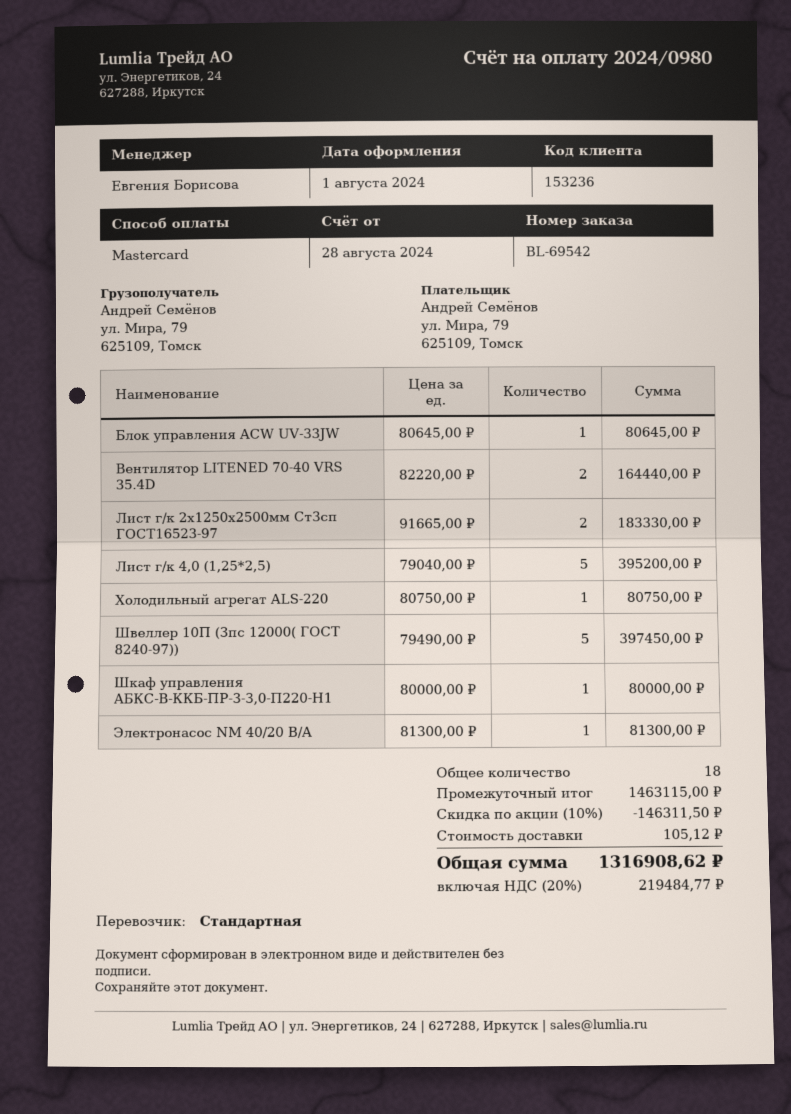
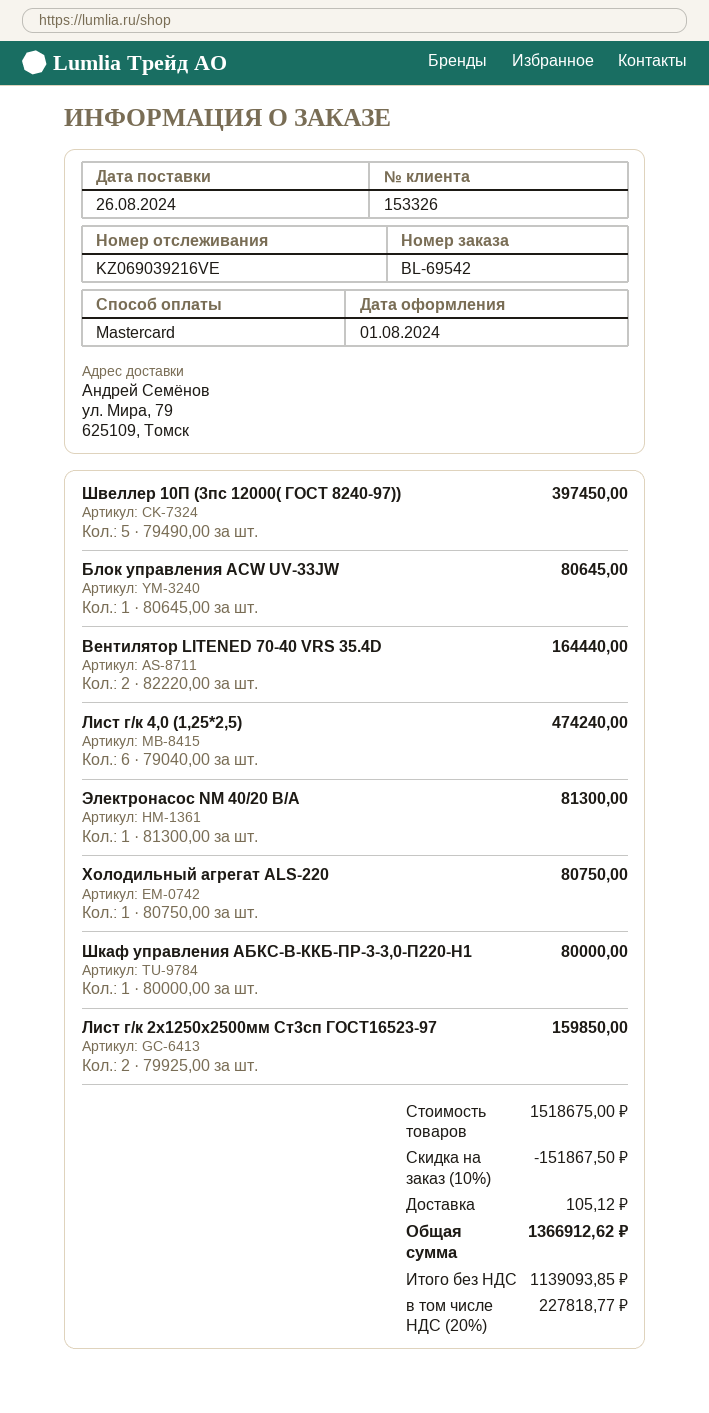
customer number: 153236 -> 153326
Лист г/к 2x1250x2500мм Ст3сп ГОСТ16523-97: 2 x 91665.00 = 183330.00 -> 2 x 79925.00 = 159850.00
Лист г/к 4,0 (1,25*2,5): 5 x 79040.00 = 395200.00 -> 6 x 79040.00 = 474240.00
subtotal: 1463115.00 -> 1518675.00
discount: 10% = 146311.50 -> 10% = 151867.50
tax: 20% = 219484.77 -> 20% = 227818.77
total: 1316908.62 -> 1366912.62

